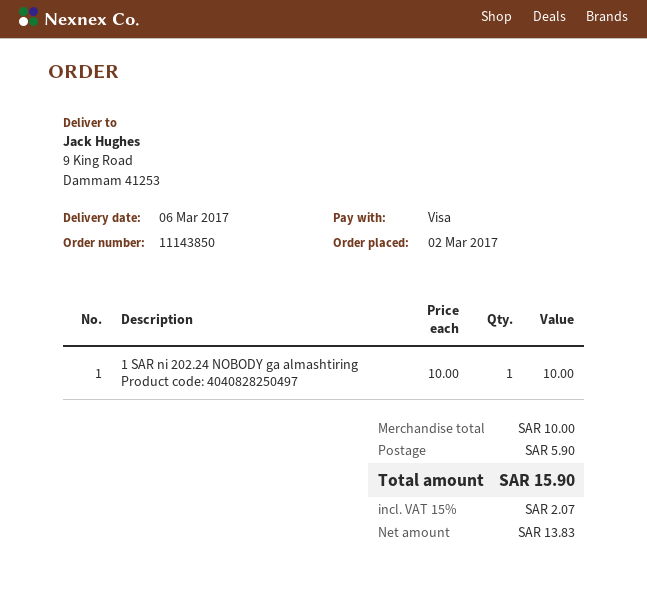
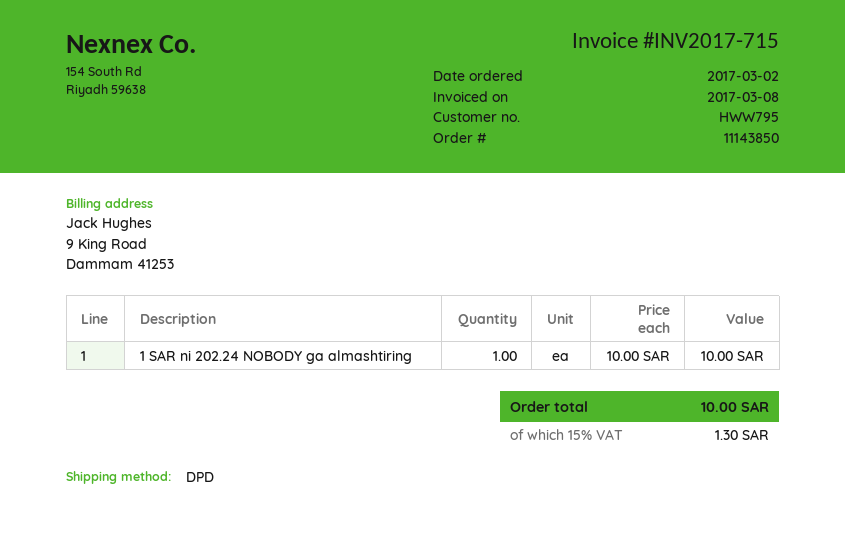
shipping: 5.90 -> none
tax: 15% = 2.07 -> 15% = 1.30
total: 15.90 -> 10.00

